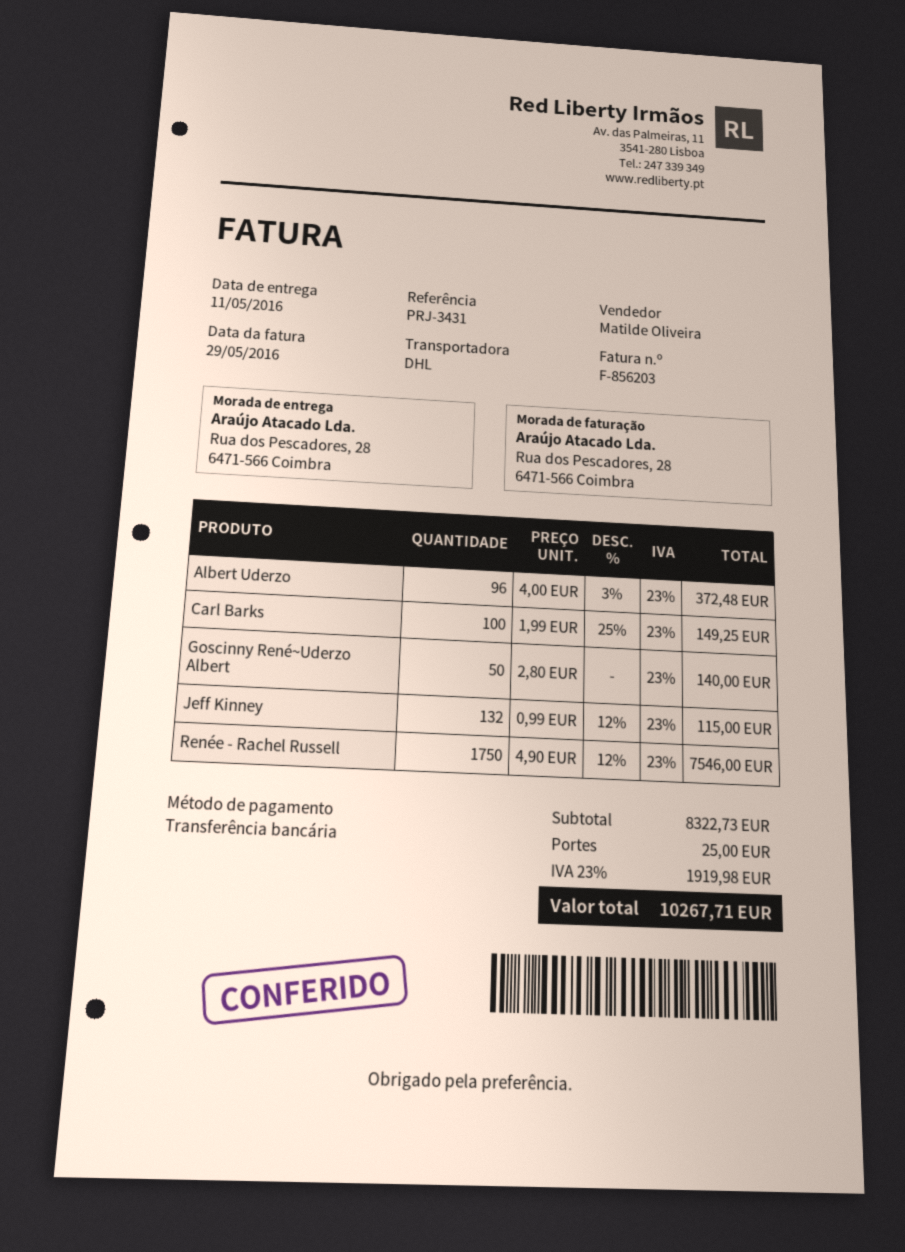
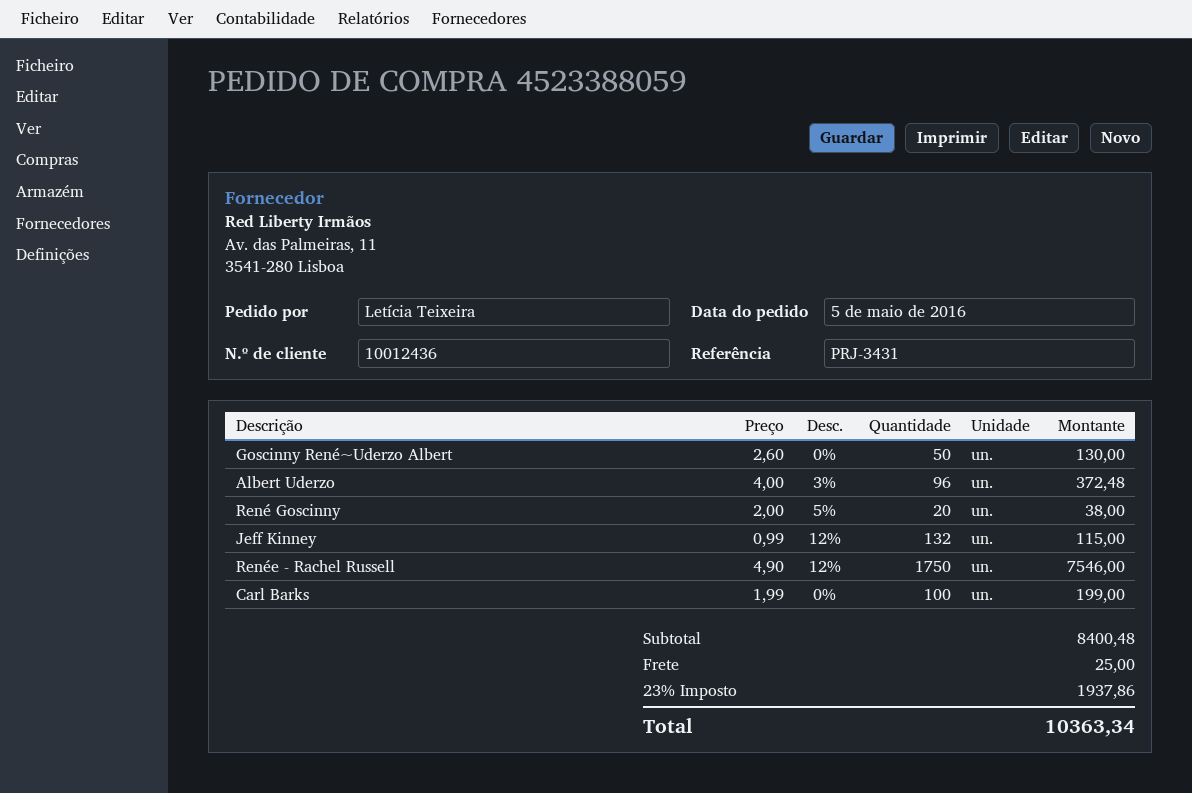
Carl Barks: 100 x 1.99 - 25% = 149.25 -> 100 x 1.99 = 199.00
Goscinny René~Uderzo Albert: 50 x 2.80 = 140.00 -> 50 x 2.60 = 130.00
René Goscinny: none -> 20 x 2.00 - 5% = 38.00
subtotal: 8322.73 -> 8400.48
tax: 23% = 1919.98 -> 23% = 1937.86
total: 10267.71 -> 10363.34

